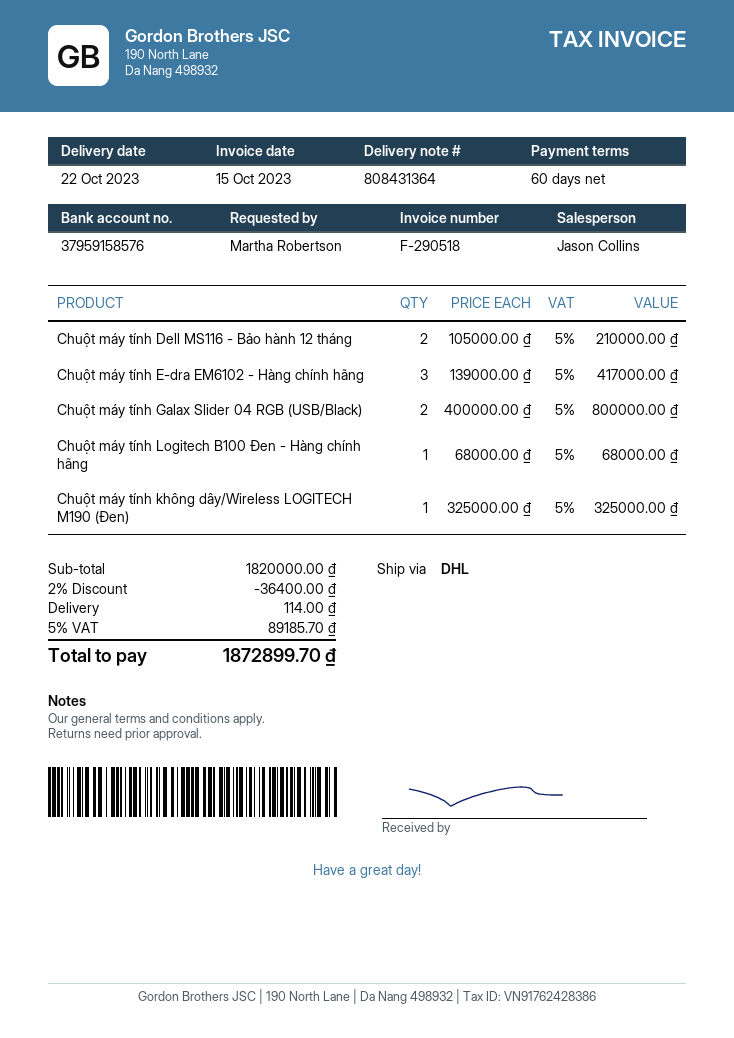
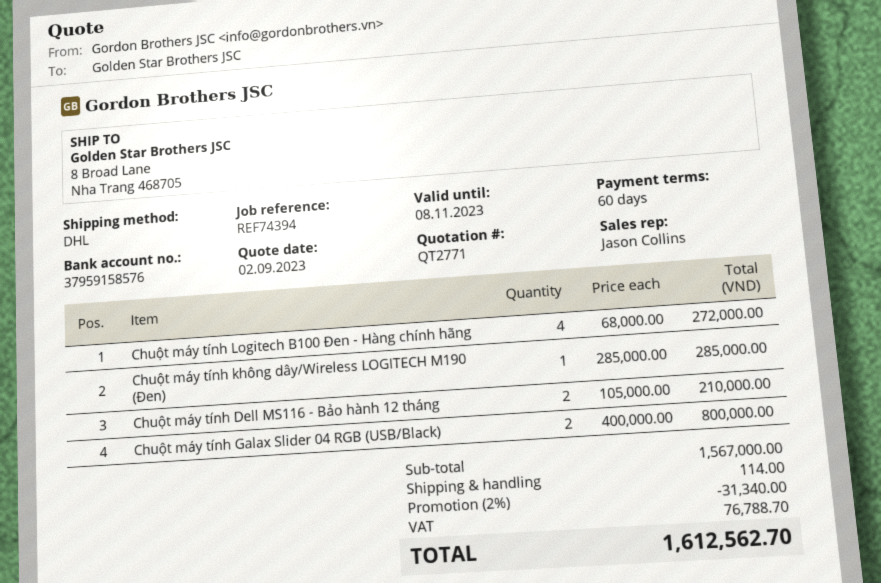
Chuột máy tính E-dra EM6102 - Hàng chính hãng: 3 x 139000.00 = 417000.00 -> none
Chuột máy tính Logitech B100 Đen - Hàng chính hãng: 1 x 68000.00 = 68000.00 -> 4 x 68000.00 = 272000.00
Chuột máy tính không dây/Wireless LOGITECH M190 (Đen): 1 x 325000.00 = 325000.00 -> 1 x 285000.00 = 285000.00
subtotal: 1820000.00 -> 1567000.00
discount: 2% = 36400.00 -> 2% = 31340.00
tax: 89185.70 -> 76788.70
total: 1872899.70 -> 1612562.70

